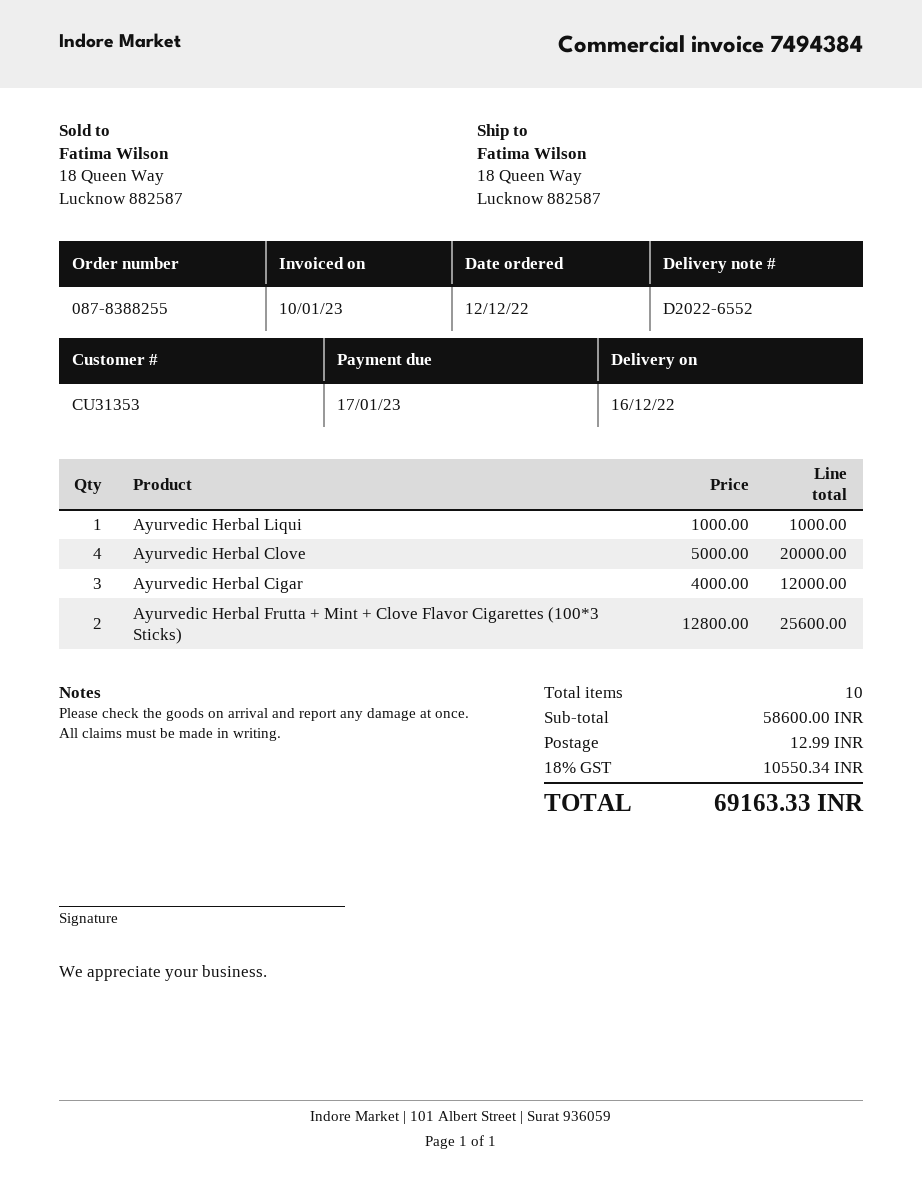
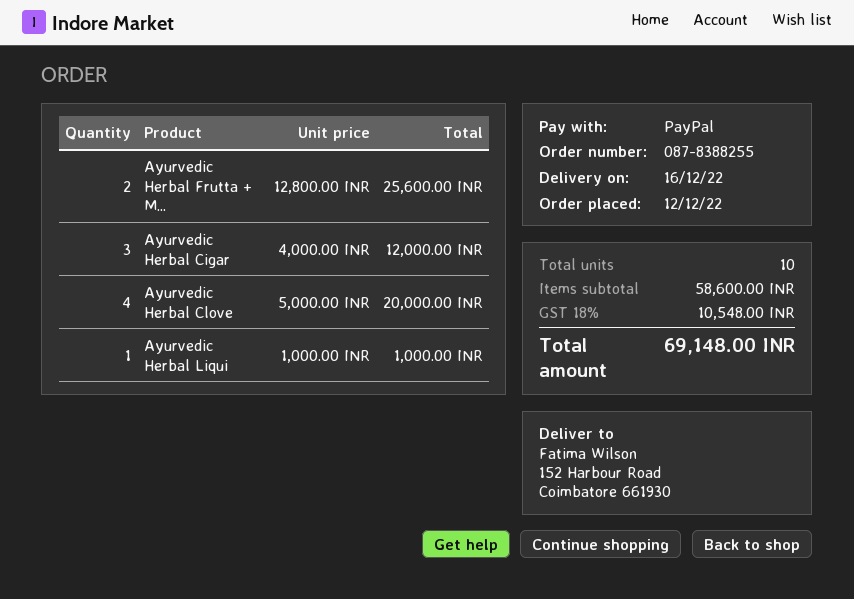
ship to: 18 Queen Way, Lucknow 882587 -> 152 Harbour Road, Coimbatore 661930
shipping: 12.99 -> none
tax: 18% = 10550.34 -> 18% = 10548.00
total: 69163.33 -> 69148.00

